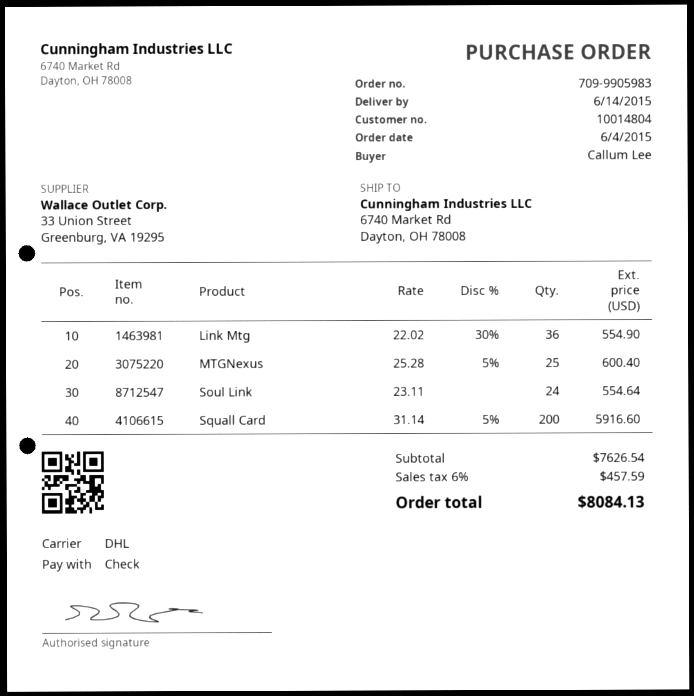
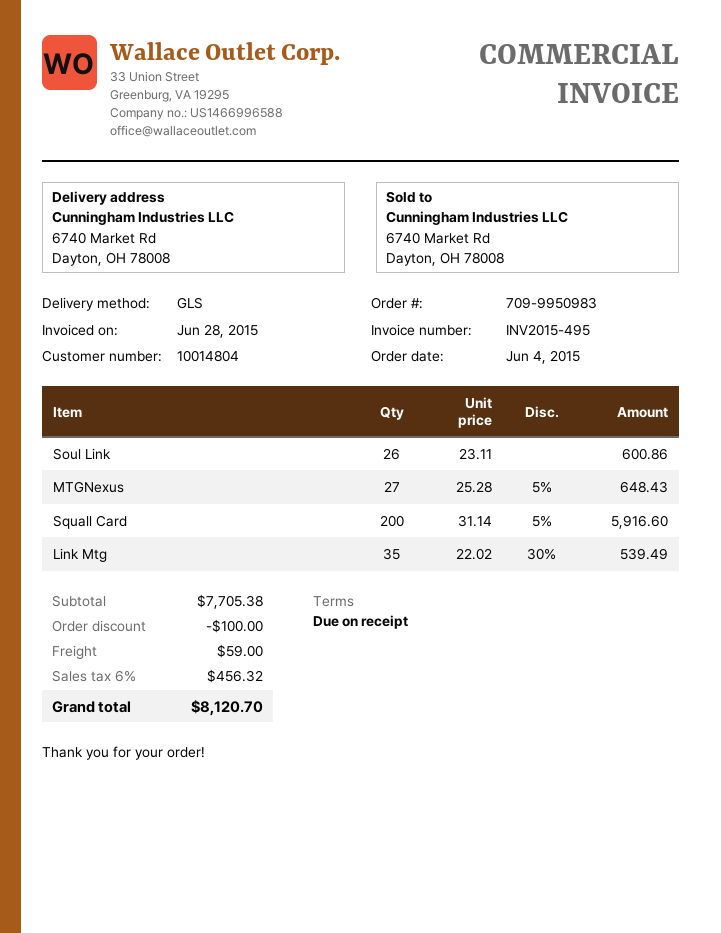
order number: 709-9905983 -> 709-9950983
shipping method: DHL -> GLS
Link Mtg: 36 x 22.02 - 30% = 554.90 -> 35 x 22.02 - 30% = 539.49
MTGNexus: 25 x 25.28 - 5% = 600.40 -> 27 x 25.28 - 5% = 648.43
Soul Link: 24 x 23.11 = 554.64 -> 26 x 23.11 = 600.86
subtotal: 7626.54 -> 7705.38
discount: none -> 100.00
shipping: none -> 59.00
tax: 6% = 457.59 -> 6% = 456.32
total: 8084.13 -> 8120.70

